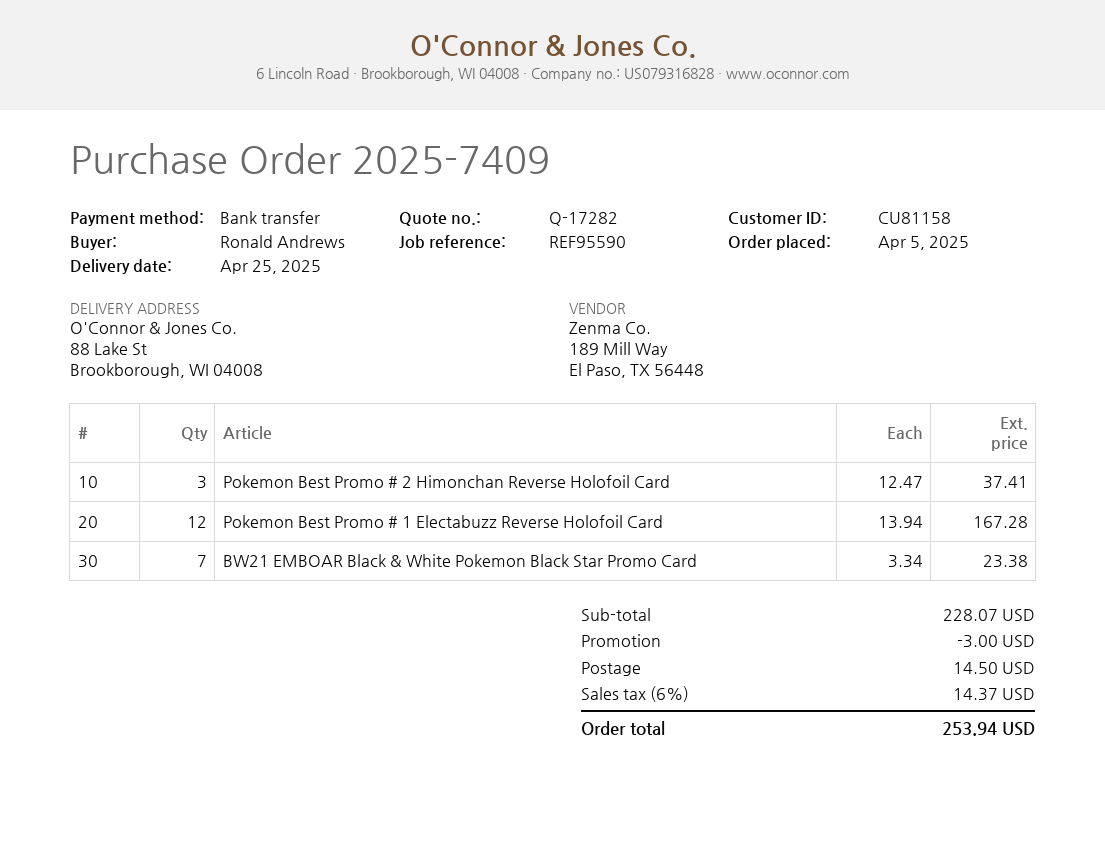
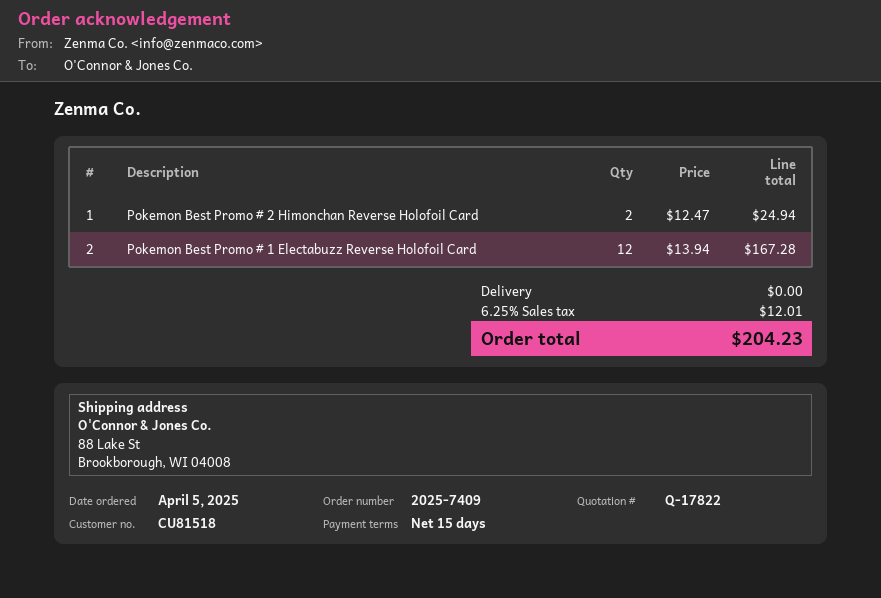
quote number: Q-17282 -> Q-17822
customer number: CU81158 -> CU81518
Pokemon Best Promo # 2 Himonchan Reverse Holofoil Card: 3 x 12.47 = 37.41 -> 2 x 12.47 = 24.94
BW21 EMBOAR Black & White Pokemon Black Star Promo Card: 7 x 3.34 = 23.38 -> none
discount: 3.00 -> none
shipping: 14.50 -> 0.00
tax: 6% = 14.37 -> 6.25% = 12.01
total: 253.94 -> 204.23

